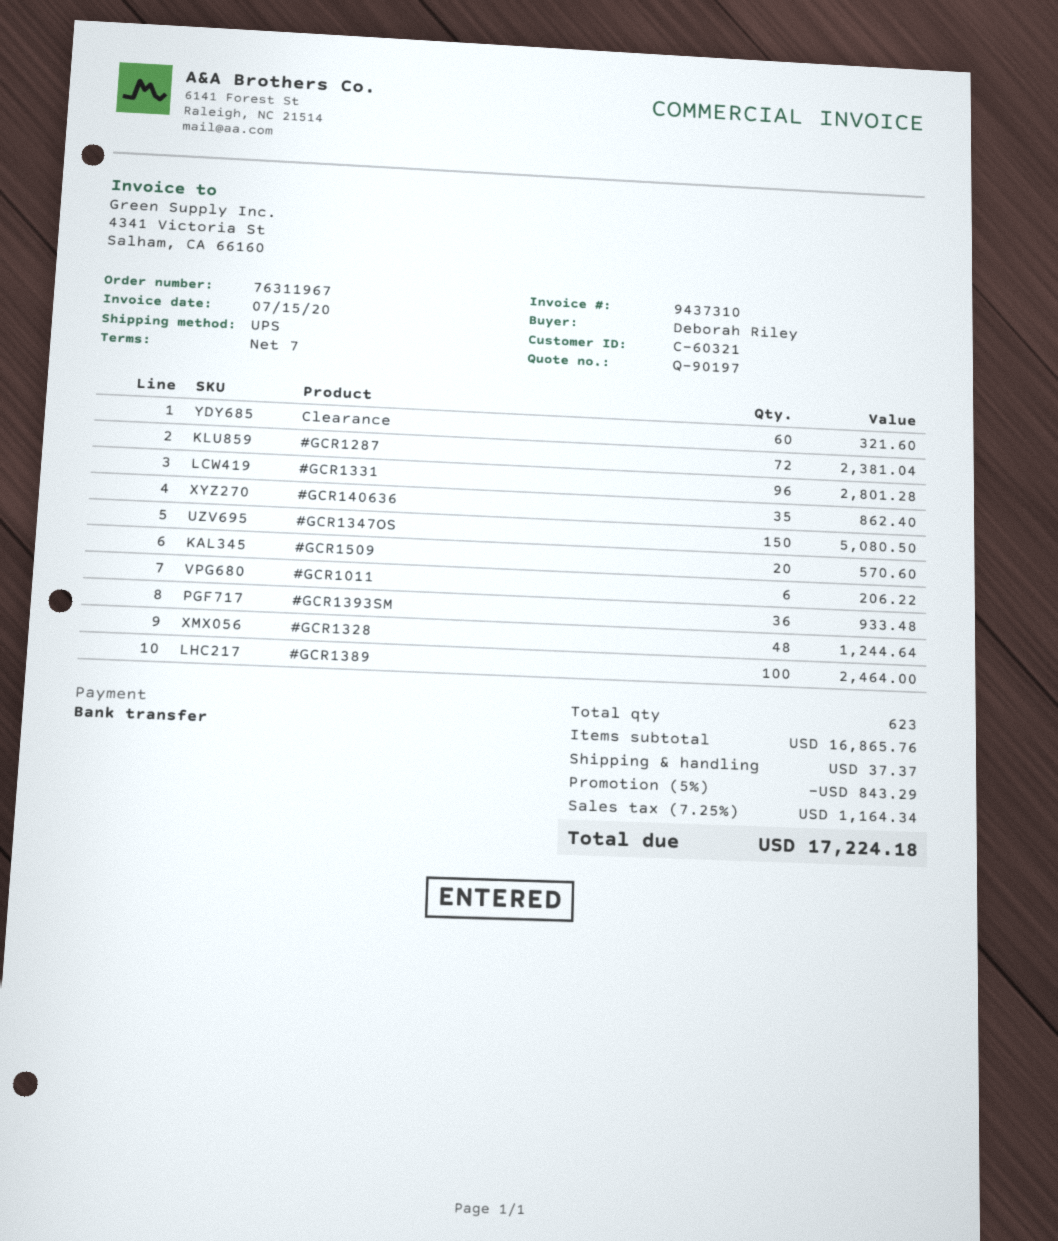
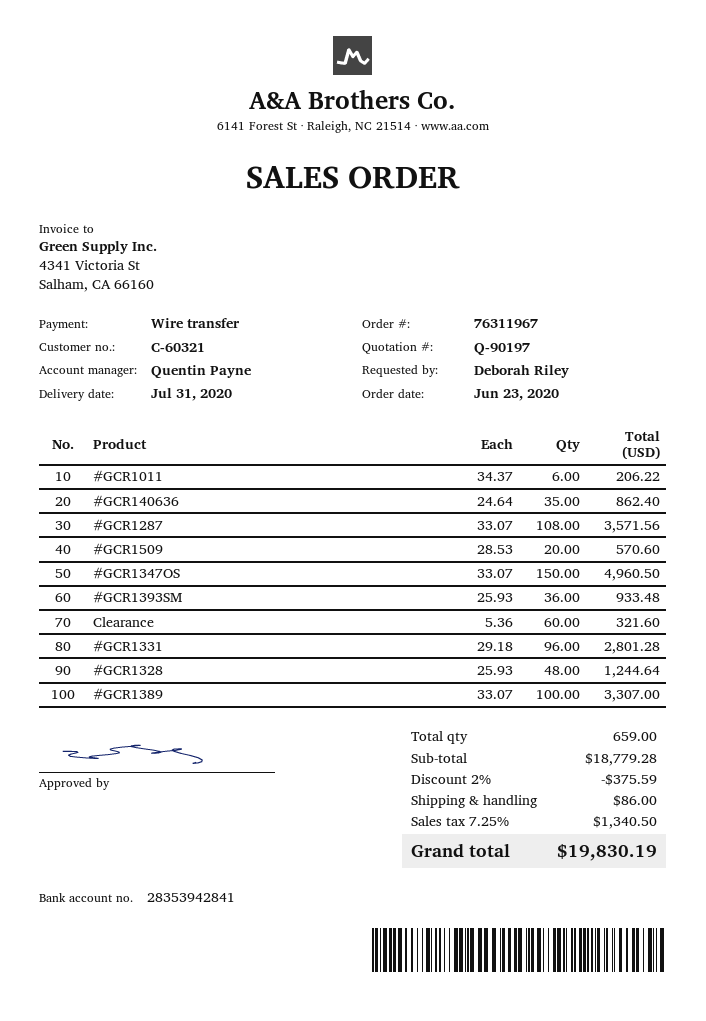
#GCR1287: 72 for 2381.04 -> 108 for 3571.56
#GCR1347OS: 150 for 5080.50 -> 150 for 4960.50
#GCR1389: 100 for 2464.00 -> 100 for 3307.00
total quantity: 623 -> 659
subtotal: 16865.76 -> 18779.28
discount: 5% = 843.29 -> 2% = 375.59
shipping: 37.37 -> 86.00
tax: 7.25% = 1164.34 -> 7.25% = 1340.50
total: 17224.18 -> 19830.19

